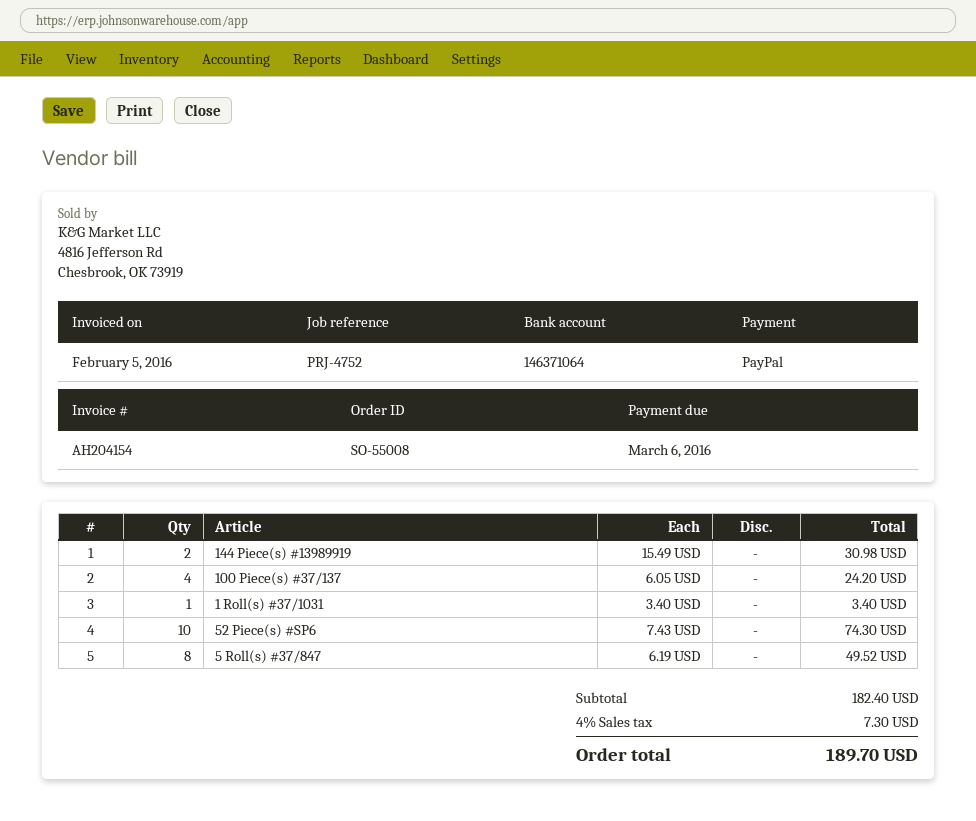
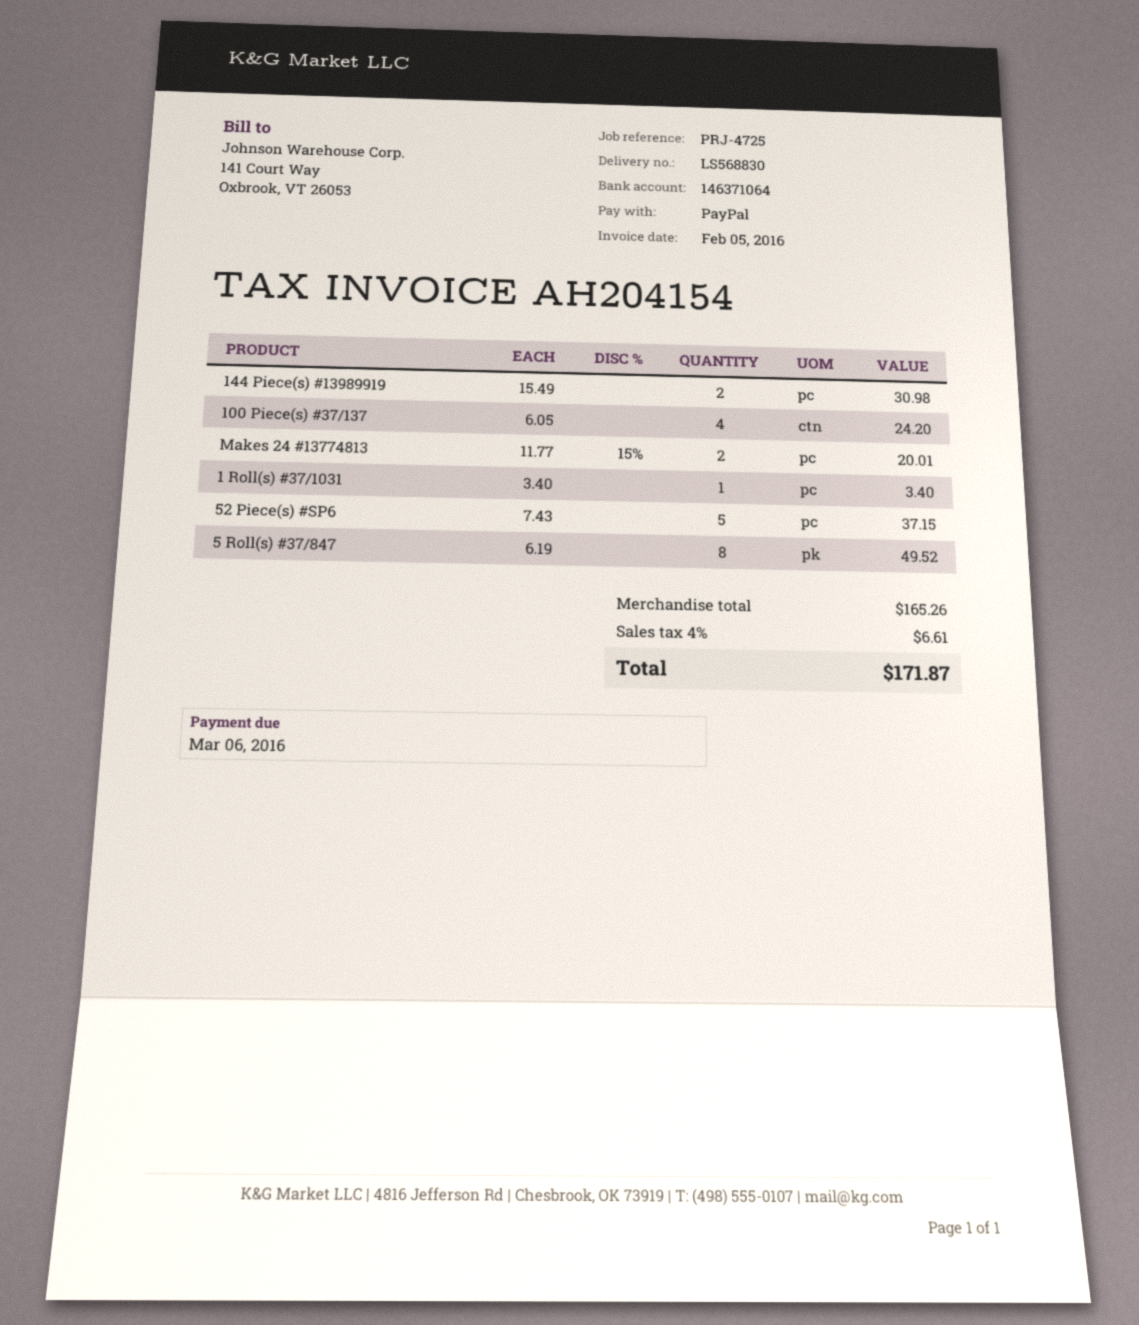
reference: PRJ-4752 -> PRJ-4725
52 Piece(s) #SP6: 10 x 7.43 = 74.30 -> 5 x 7.43 = 37.15
Makes 24 #13774813: none -> 2 x 11.77 - 15% = 20.01
subtotal: 182.40 -> 165.26
tax: 4% = 7.30 -> 4% = 6.61
total: 189.70 -> 171.87

